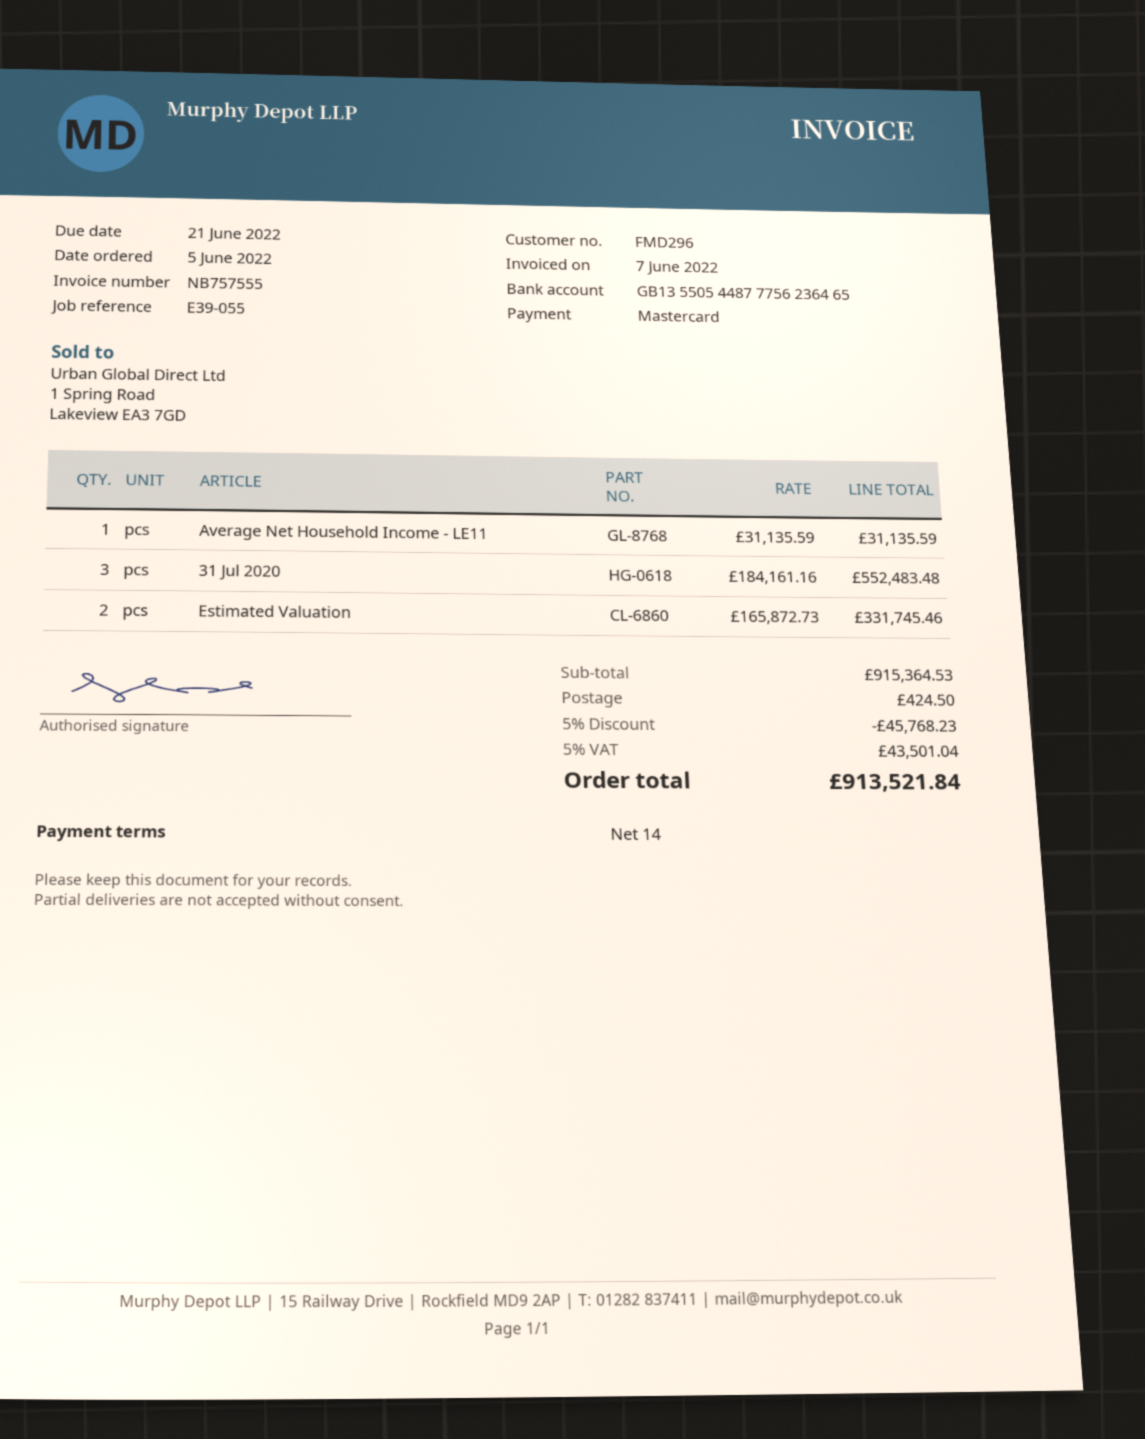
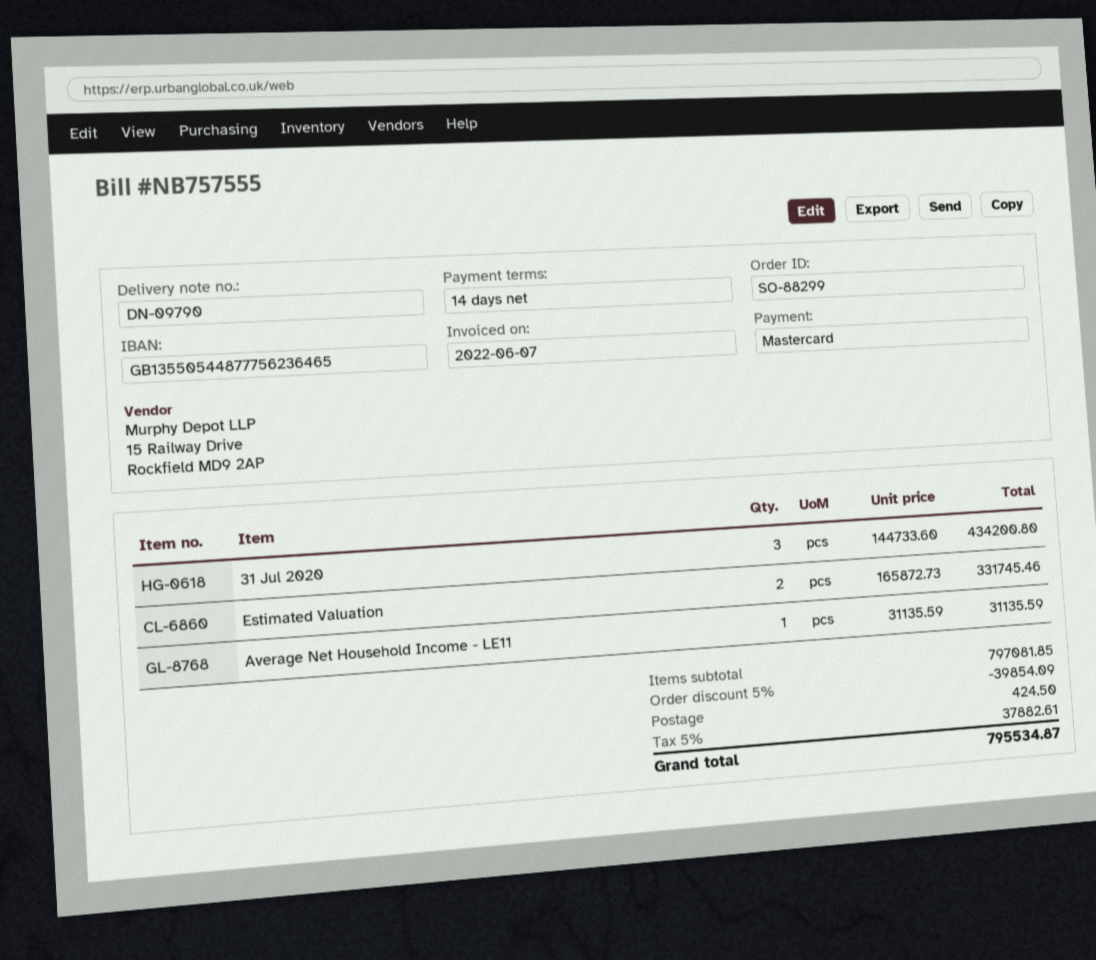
31 Jul 2020: 3 x 184161.16 = 552483.48 -> 3 x 144733.60 = 434200.80
subtotal: 915364.53 -> 797081.85
discount: 5% = 45768.23 -> 5% = 39854.09
tax: 5% = 43501.04 -> 5% = 37882.61
total: 913521.84 -> 795534.87

